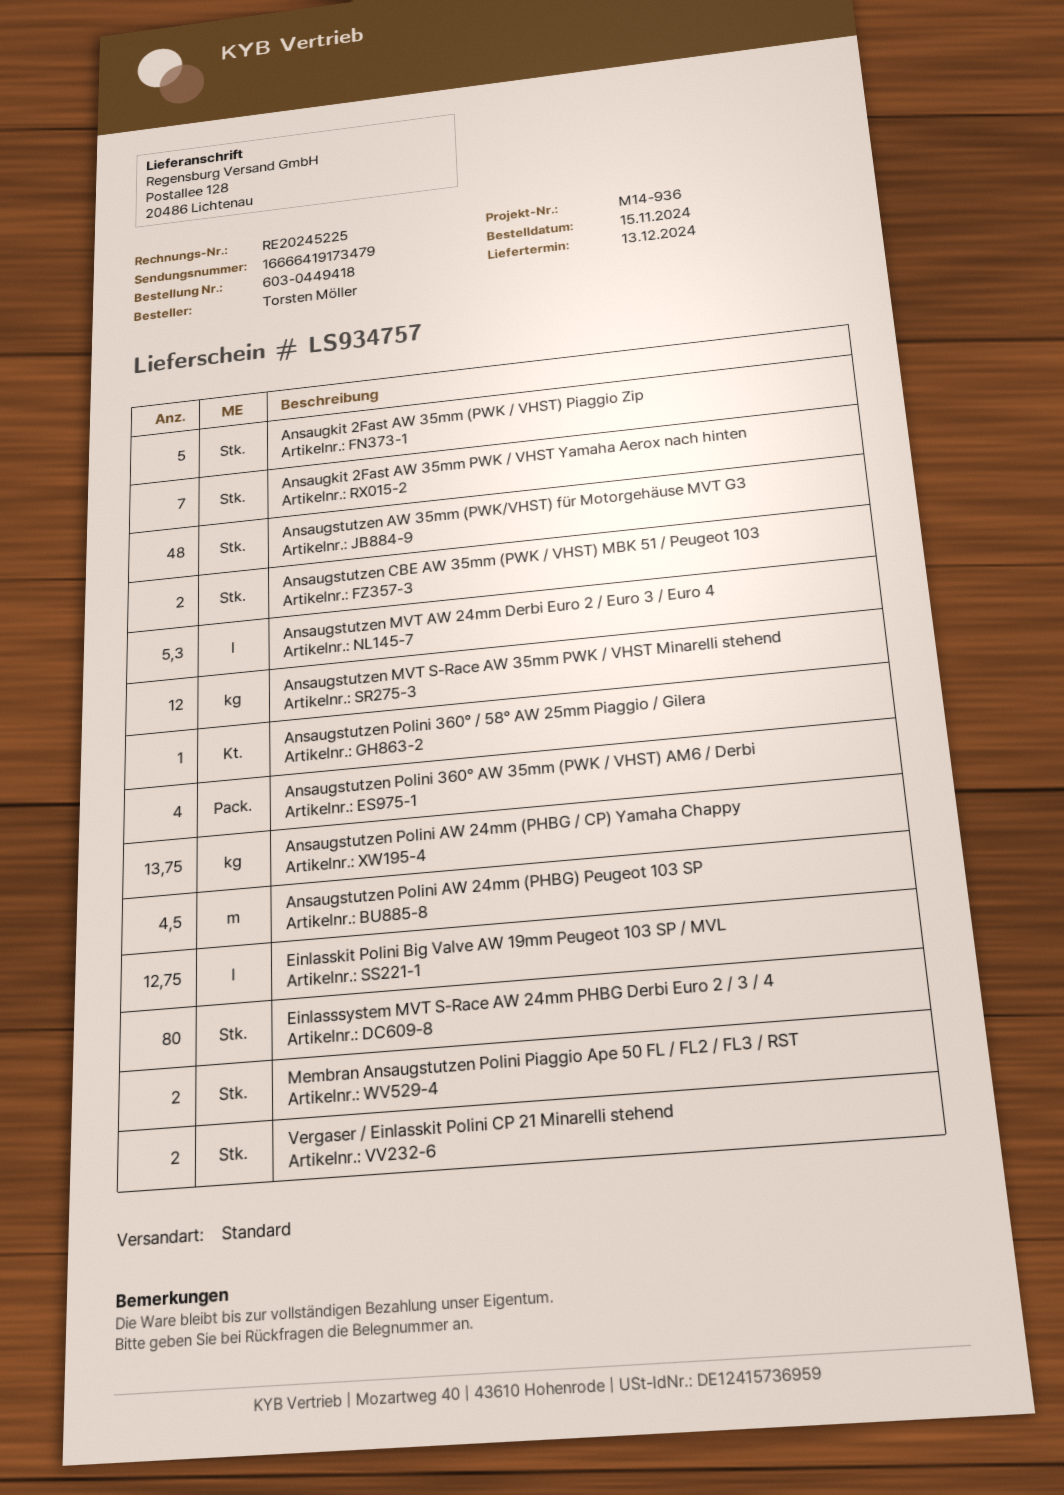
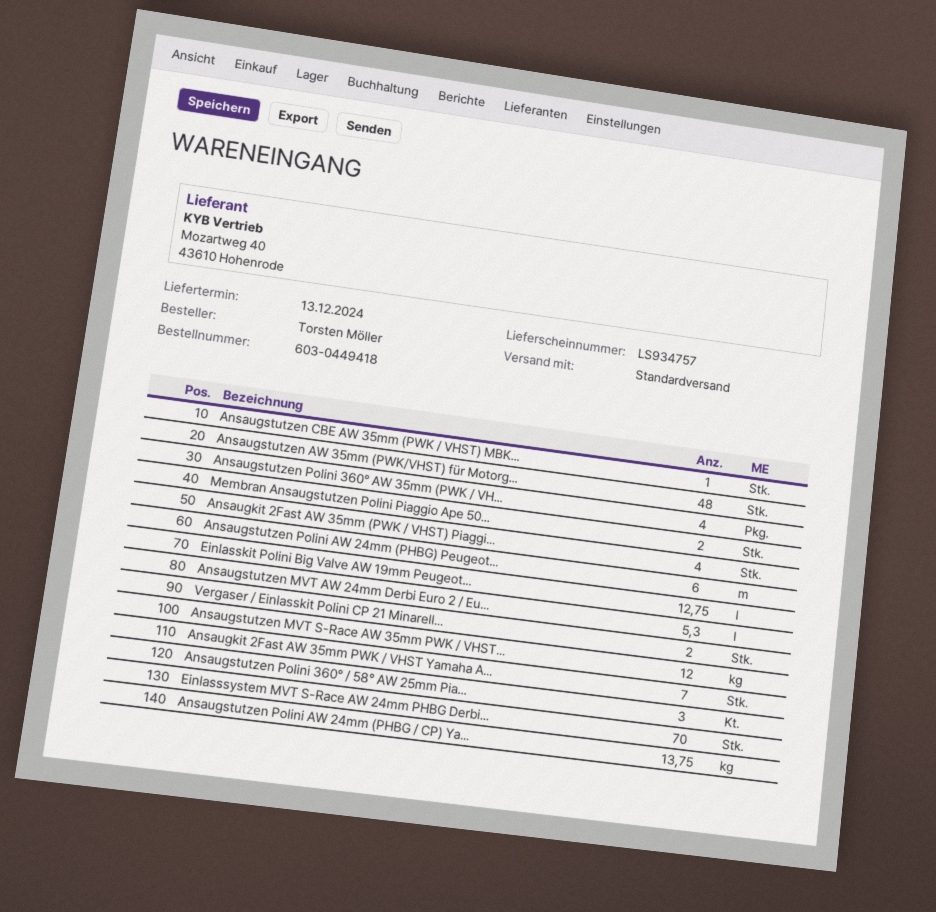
Ansaugkit 2Fast AW 35mm (PWK / VHST) Piaggio Zip: 5 -> 4
Ansaugstutzen CBE AW 35mm (PWK / VHST) MBK 51 / Peugeot 103: 2 -> 1
Ansaugstutzen Polini 360° / 58° AW 25mm Piaggio / Gilera: 1 -> 3
Ansaugstutzen Polini AW 24mm (PHBG) Peugeot 103 SP: 4.5 -> 6
Einlasssystem MVT S-Race AW 24mm PHBG Derbi Euro 2 / 3 / 4: 80 -> 70

